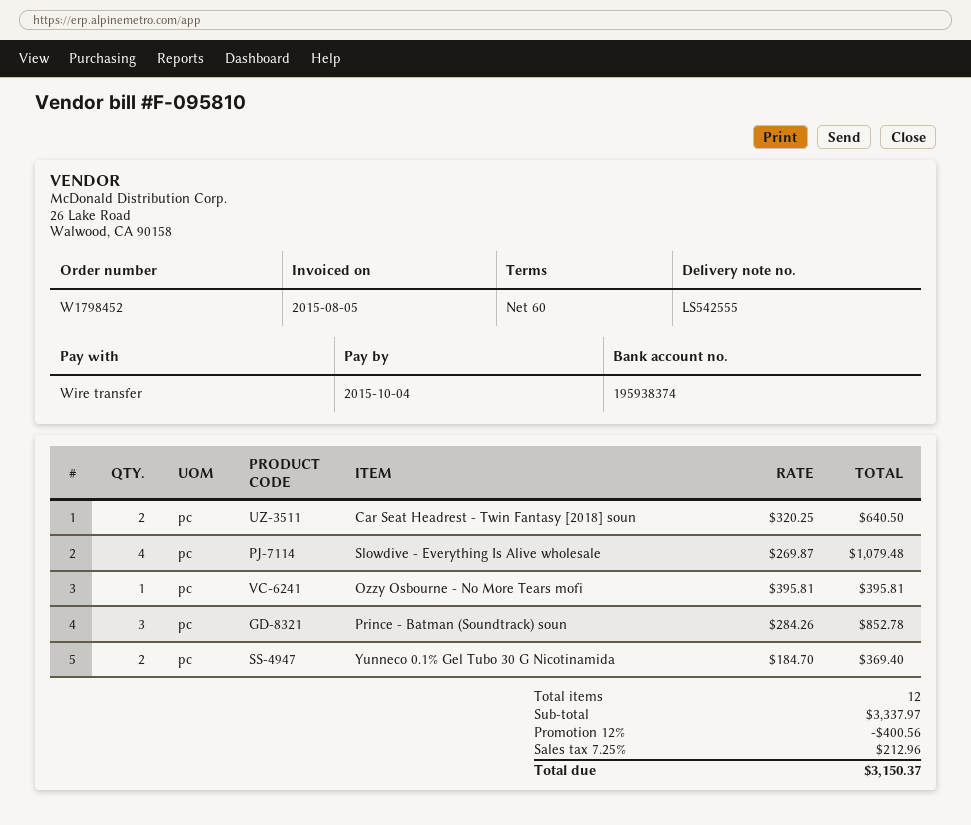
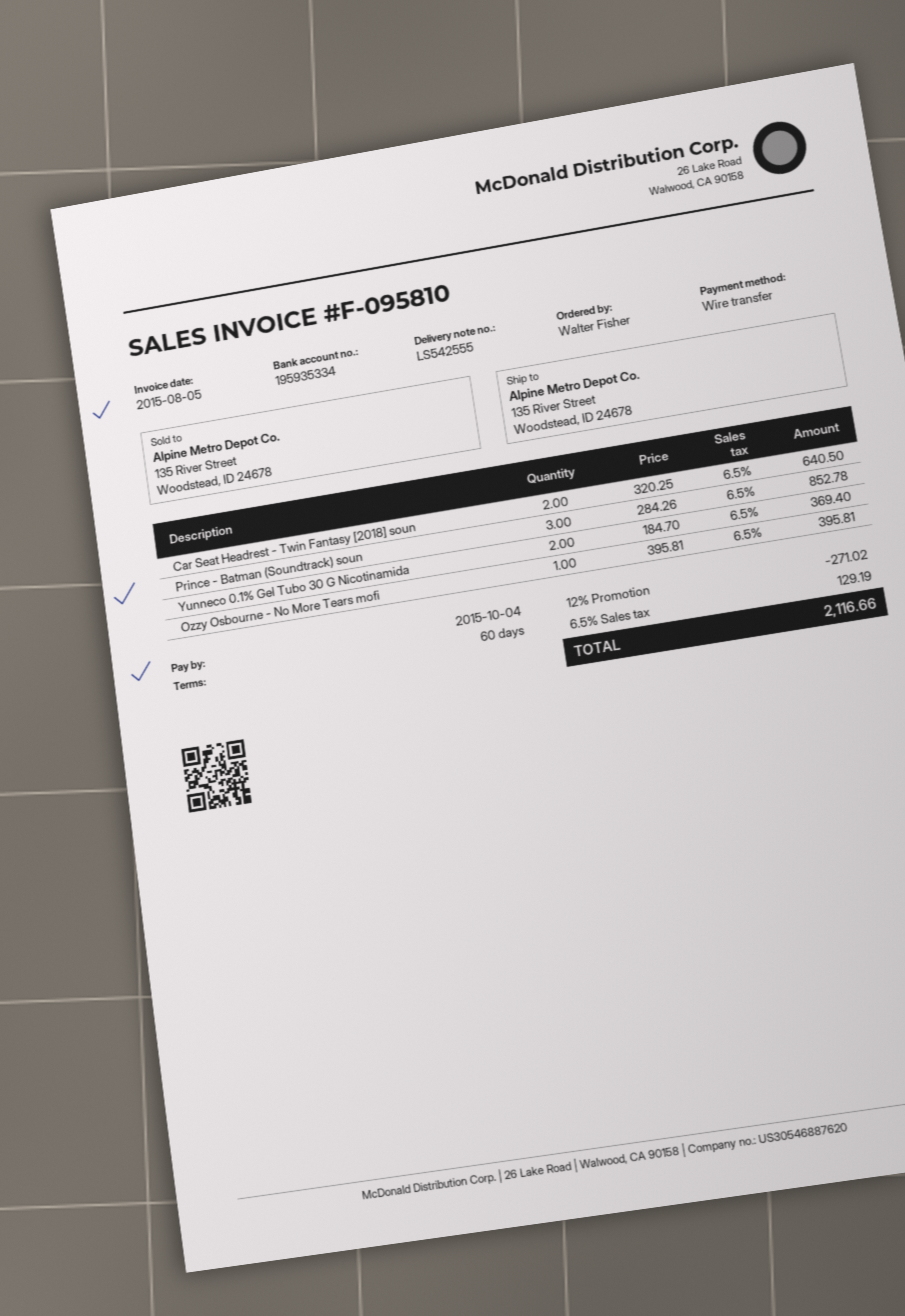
bank account: 195938374 -> 195935334
Slowdive - Everything Is Alive wholesale: 4 x 269.87 = 1079.48 -> none
discount: 12% = 400.56 -> 12% = 271.02
tax: 7.25% = 212.96 -> 6.5% = 129.19
total: 3150.37 -> 2116.66

